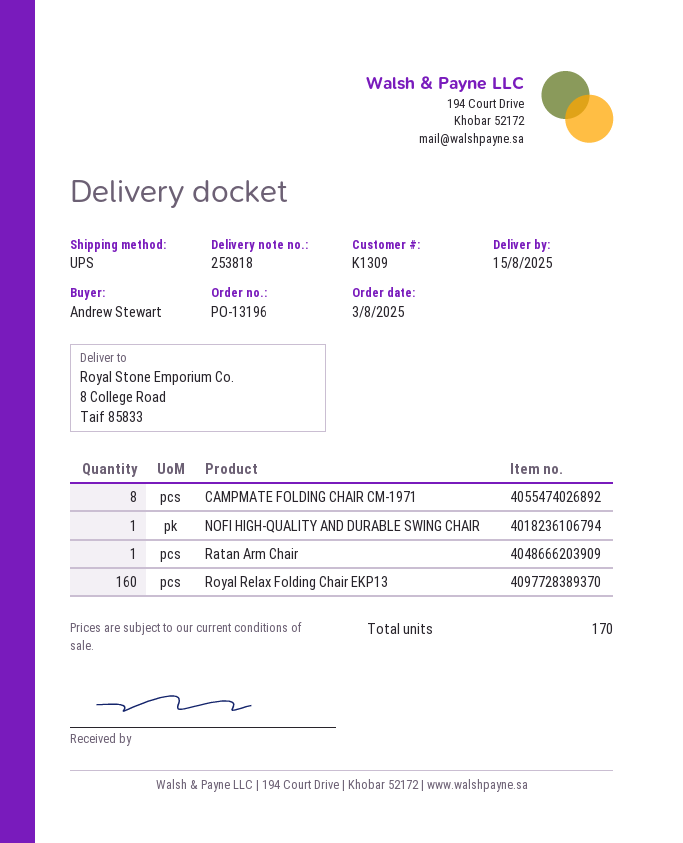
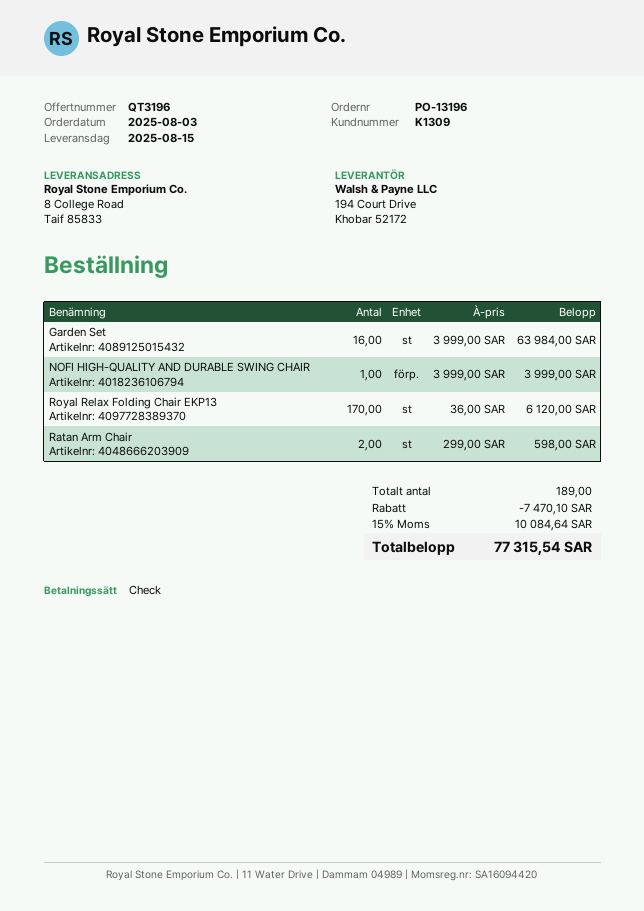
CAMPMATE FOLDING CHAIR CM-1971: 8 -> none
Ratan Arm Chair: 1 -> 2
Royal Relax Folding Chair EKP13: 160 -> 170
Garden Set: none -> 16
total quantity: 170 -> 189

